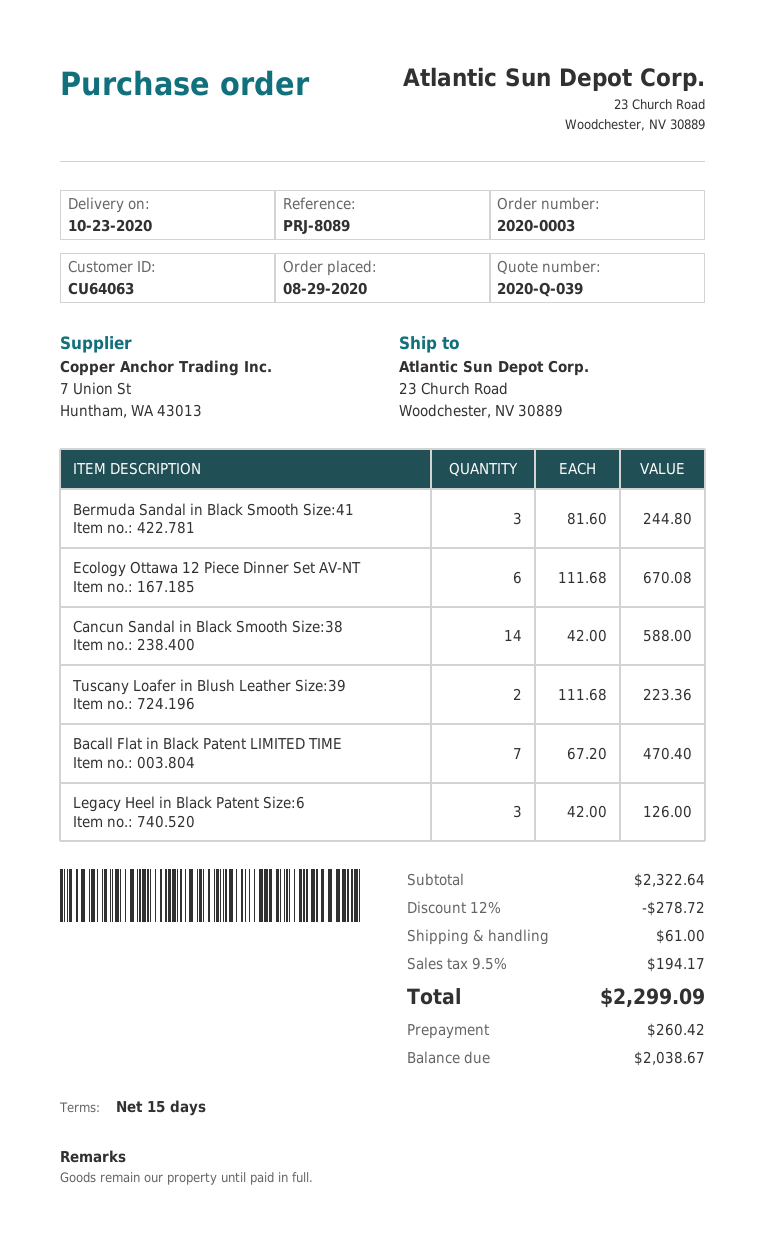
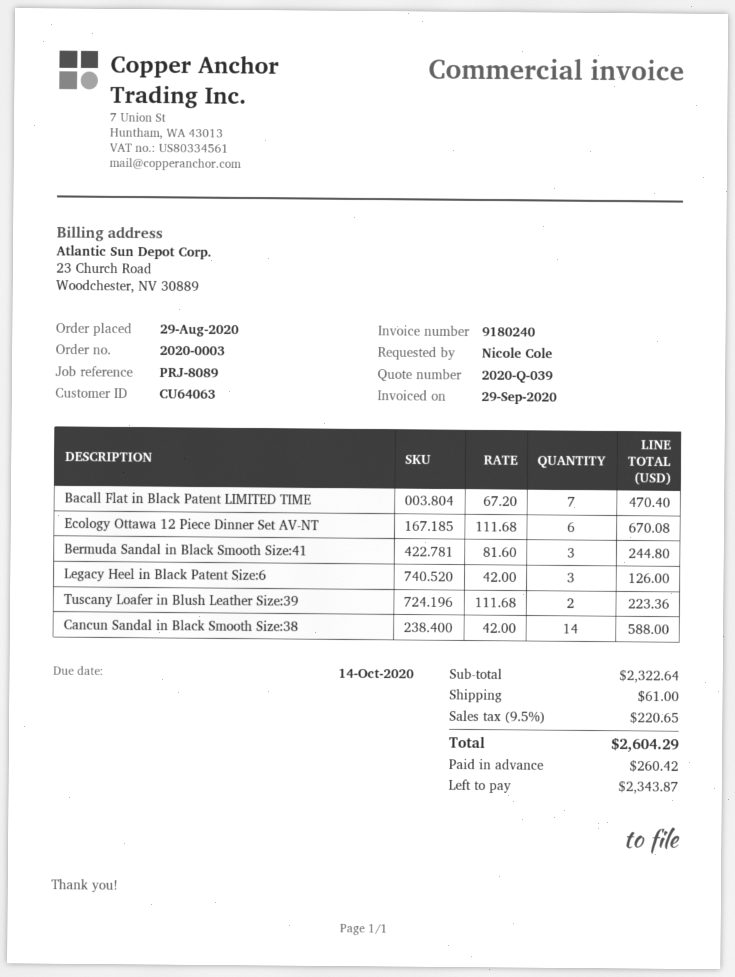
discount: 12% = 278.72 -> none
tax: 9.5% = 194.17 -> 9.5% = 220.65
total: 2299.09 -> 2604.29
balance: 2038.67 -> 2343.87

